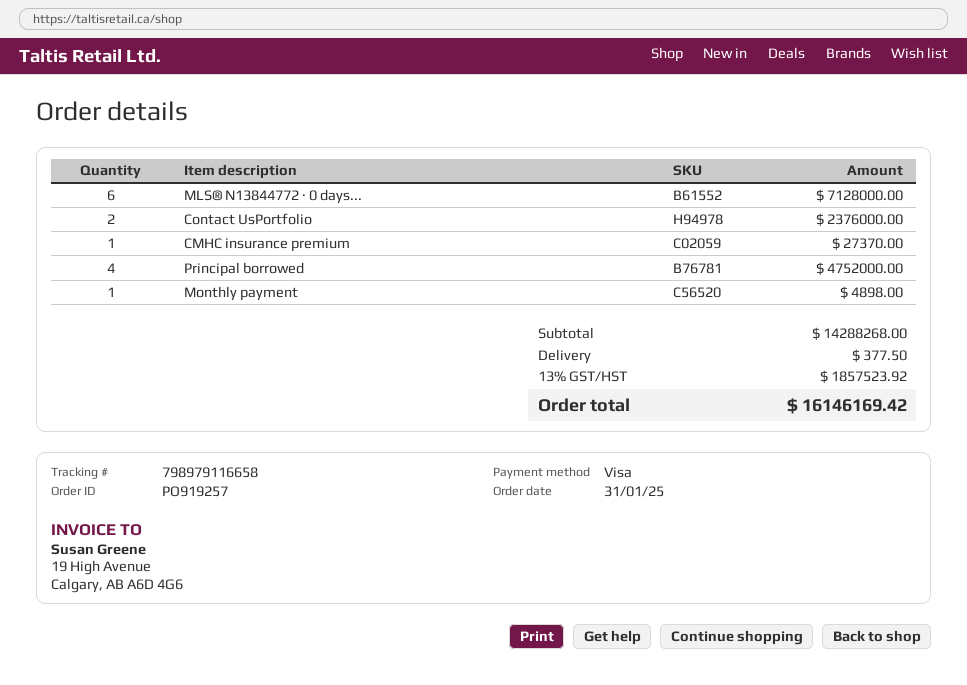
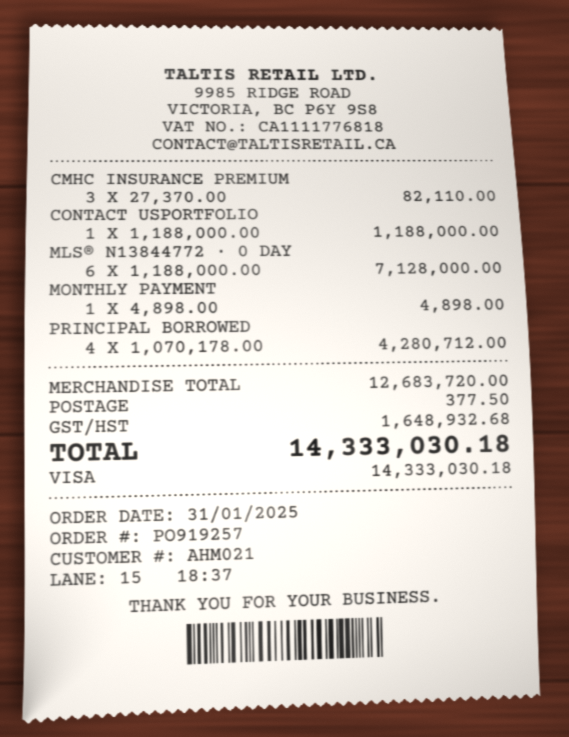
Contact UsPortfolio: 2 for 2376000.00 -> 1 for 1188000.00
CMHC insurance premium: 1 for 27370.00 -> 3 for 82110.00
Principal borrowed: 4 for 4752000.00 -> 4 for 4280712.00
subtotal: 14288268.00 -> 12683720.00
tax: 1857523.92 -> 1648932.68
total: 16146169.42 -> 14333030.18

